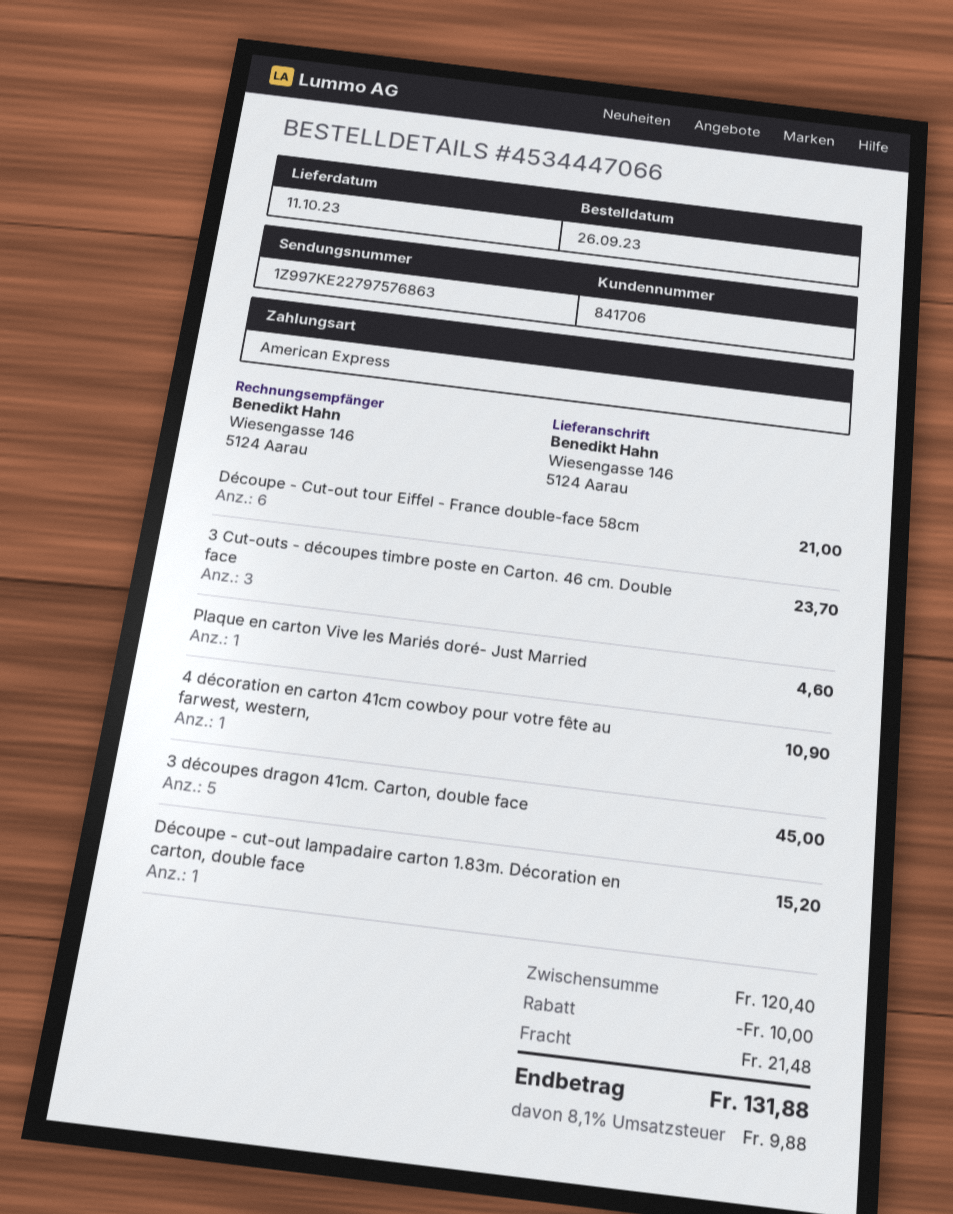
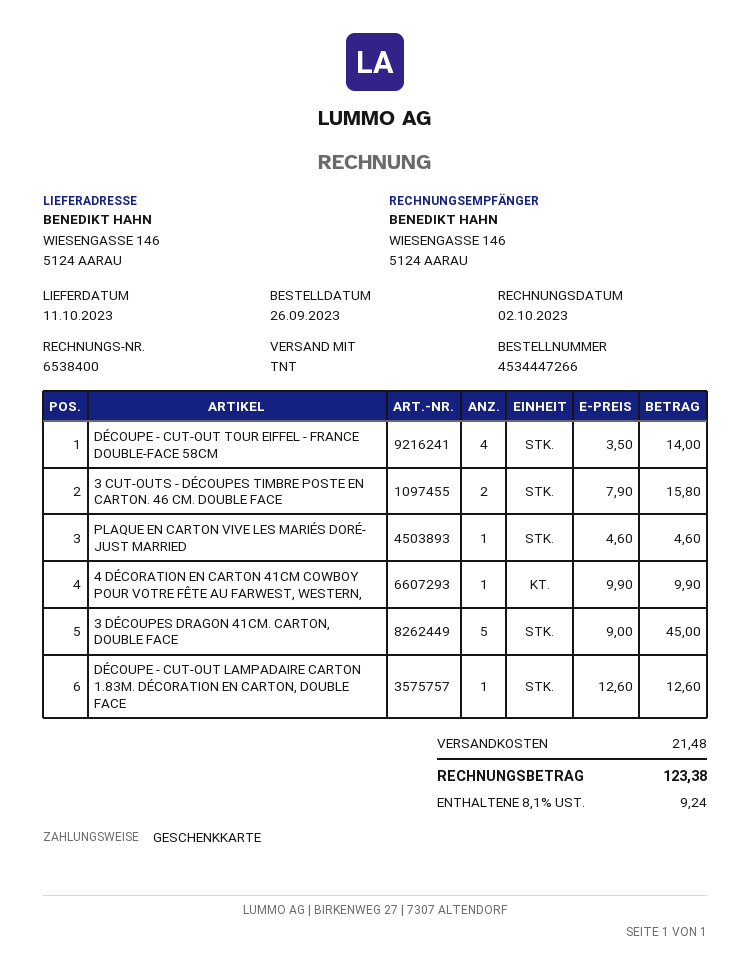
order number: 4534447066 -> 4534447266
payment method: American Express -> gift card
Découpe - Cut-out tour Eiffel - France double-face 58cm: 6 for 21.00 -> 4 for 14.00
3 Cut-outs - découpes timbre poste en Carton. 46 cm. Double face: 3 for 23.70 -> 2 for 15.80
4 décoration en carton 41cm cowboy pour votre fête au farwest, western,: 1 for 10.90 -> 1 for 9.90
Découpe - cut-out lampadaire carton 1.83m. Décoration en carton, double face: 1 for 15.20 -> 1 for 12.60
discount: 10.00 -> none
tax: 8.1% = 9.88 -> 8.1% = 9.24
total: 131.88 -> 123.38

